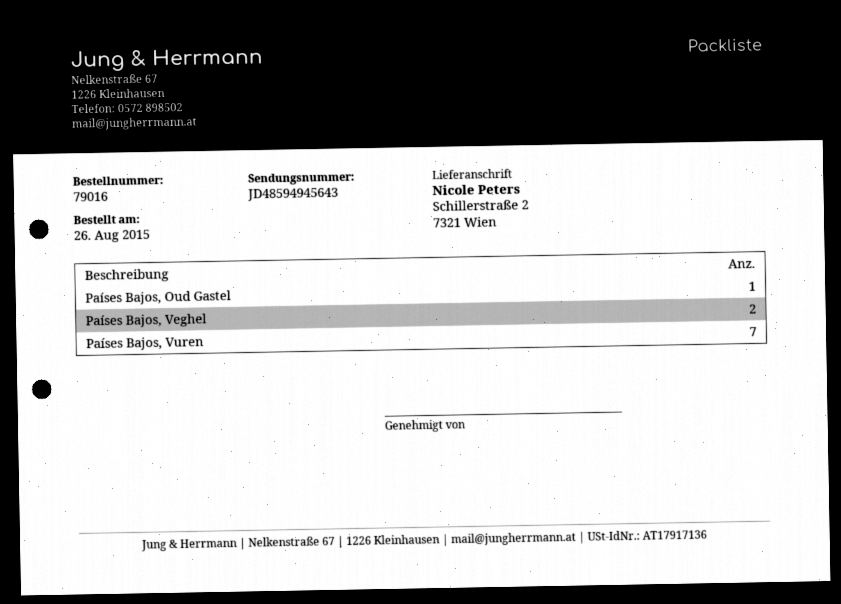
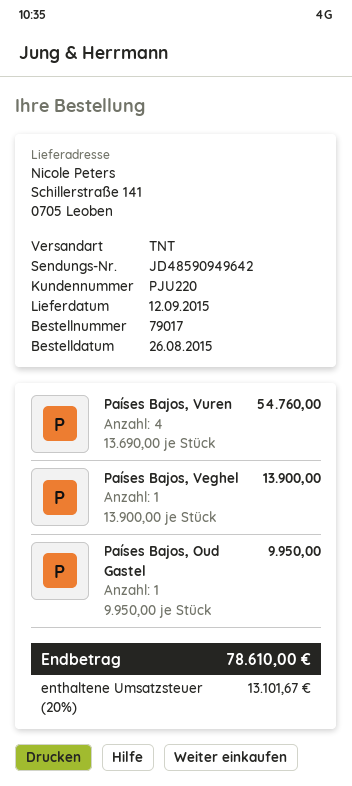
order number: 79016 -> 79017
tracking number: JD48594945643 -> JD48590949642
ship to: Schillerstraße 2, 7321 Wien -> Schillerstraße 141, 0705 Leoben
Países Bajos, Veghel: 2 -> 1
Países Bajos, Vuren: 7 -> 4

